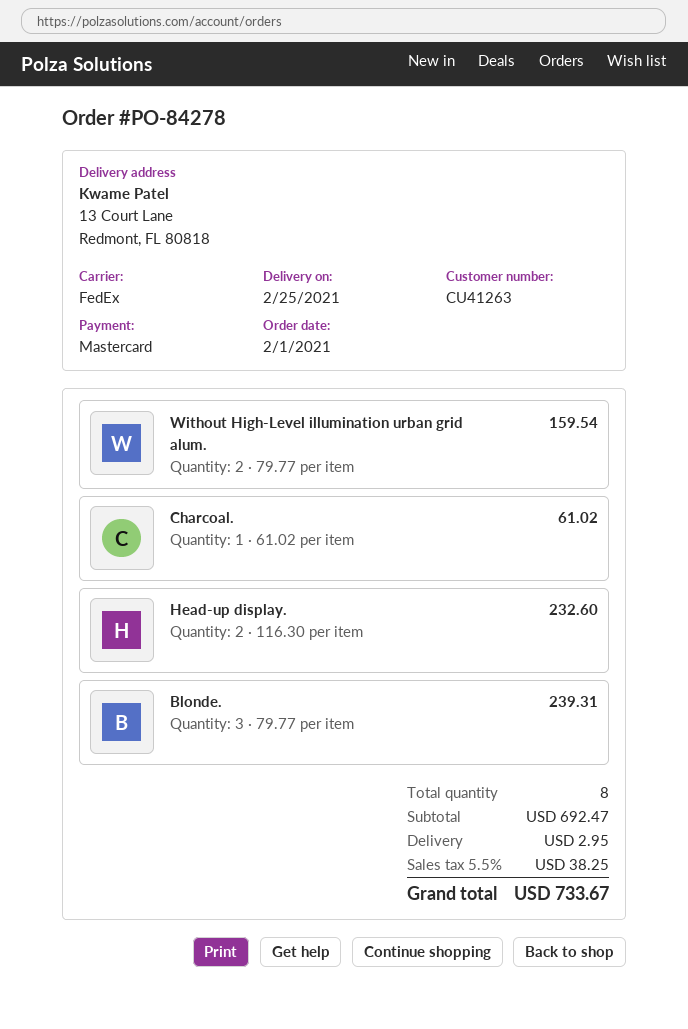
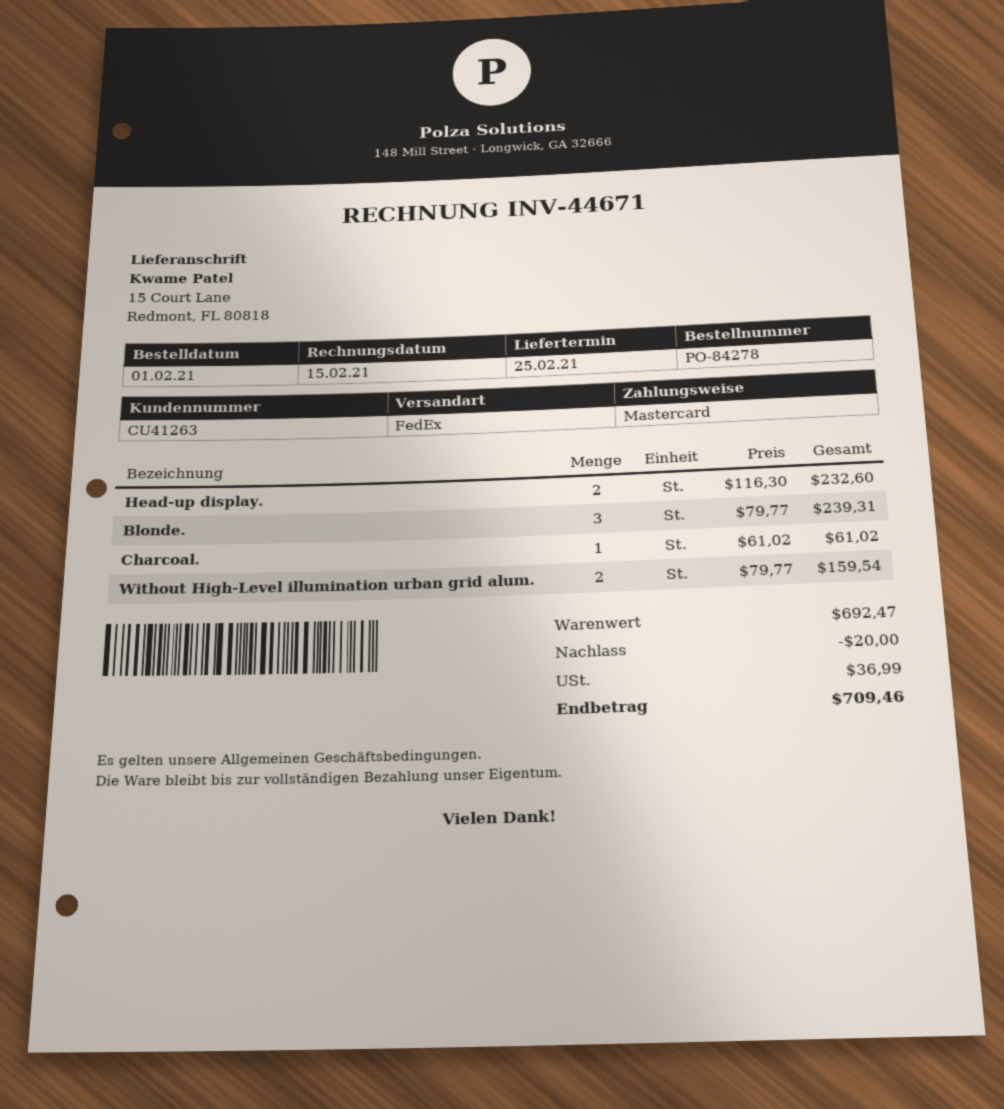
ship to: 13 Court Lane, Redmont, FL 80818 -> 15 Court Lane, Redmont, FL 80818
discount: none -> 20.00
shipping: 2.95 -> none
tax: 38.25 -> 36.99
total: 733.67 -> 709.46

